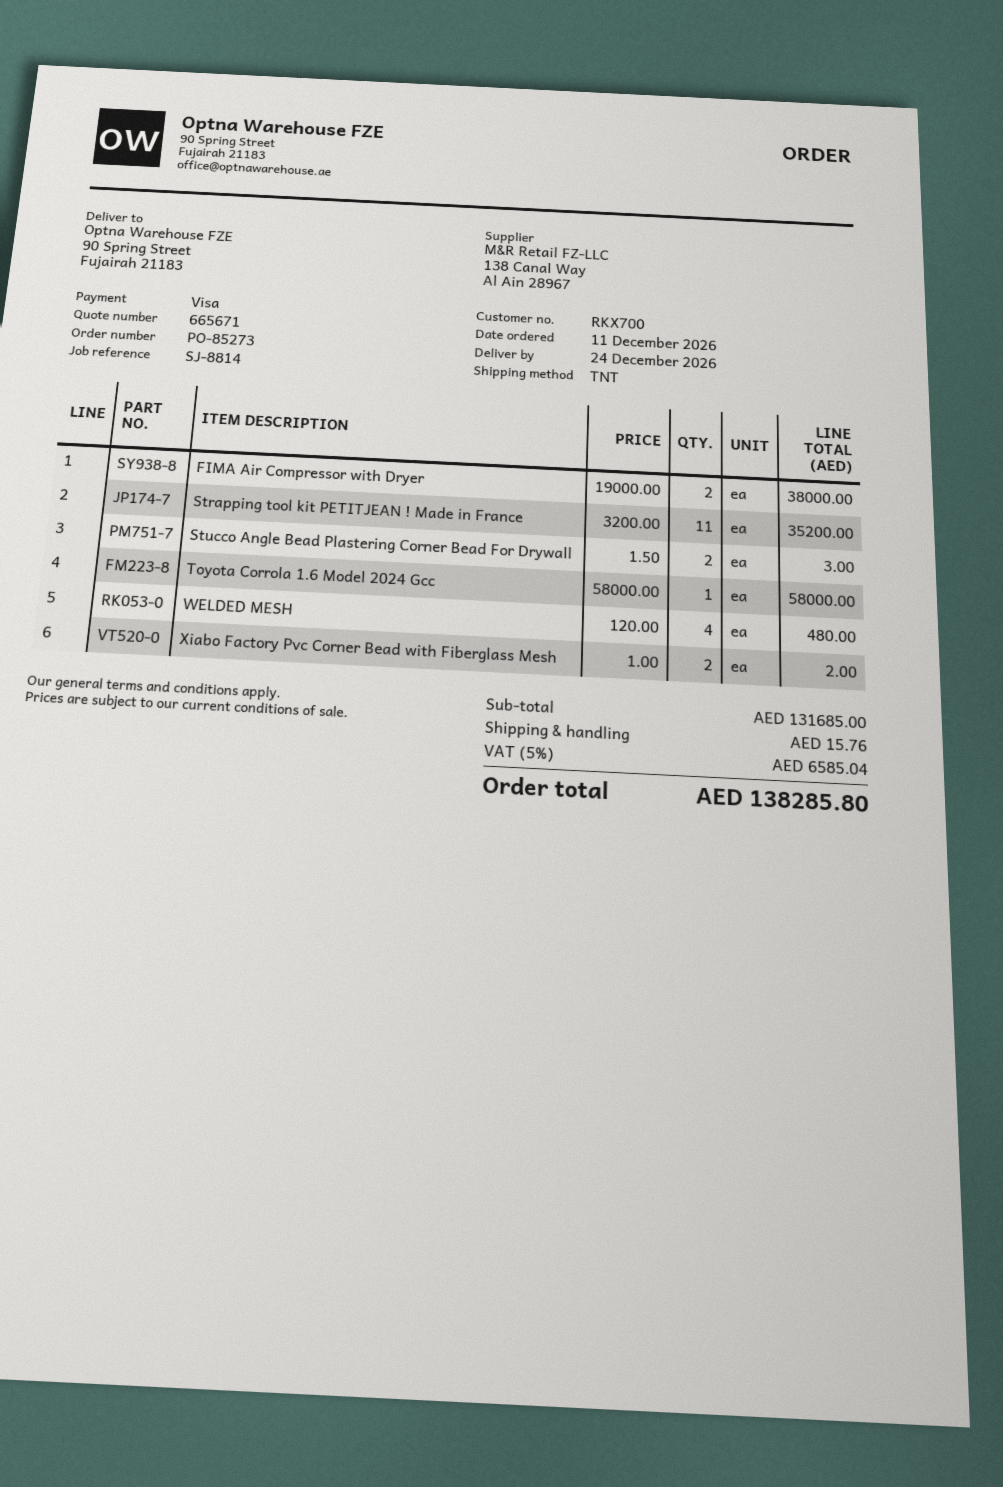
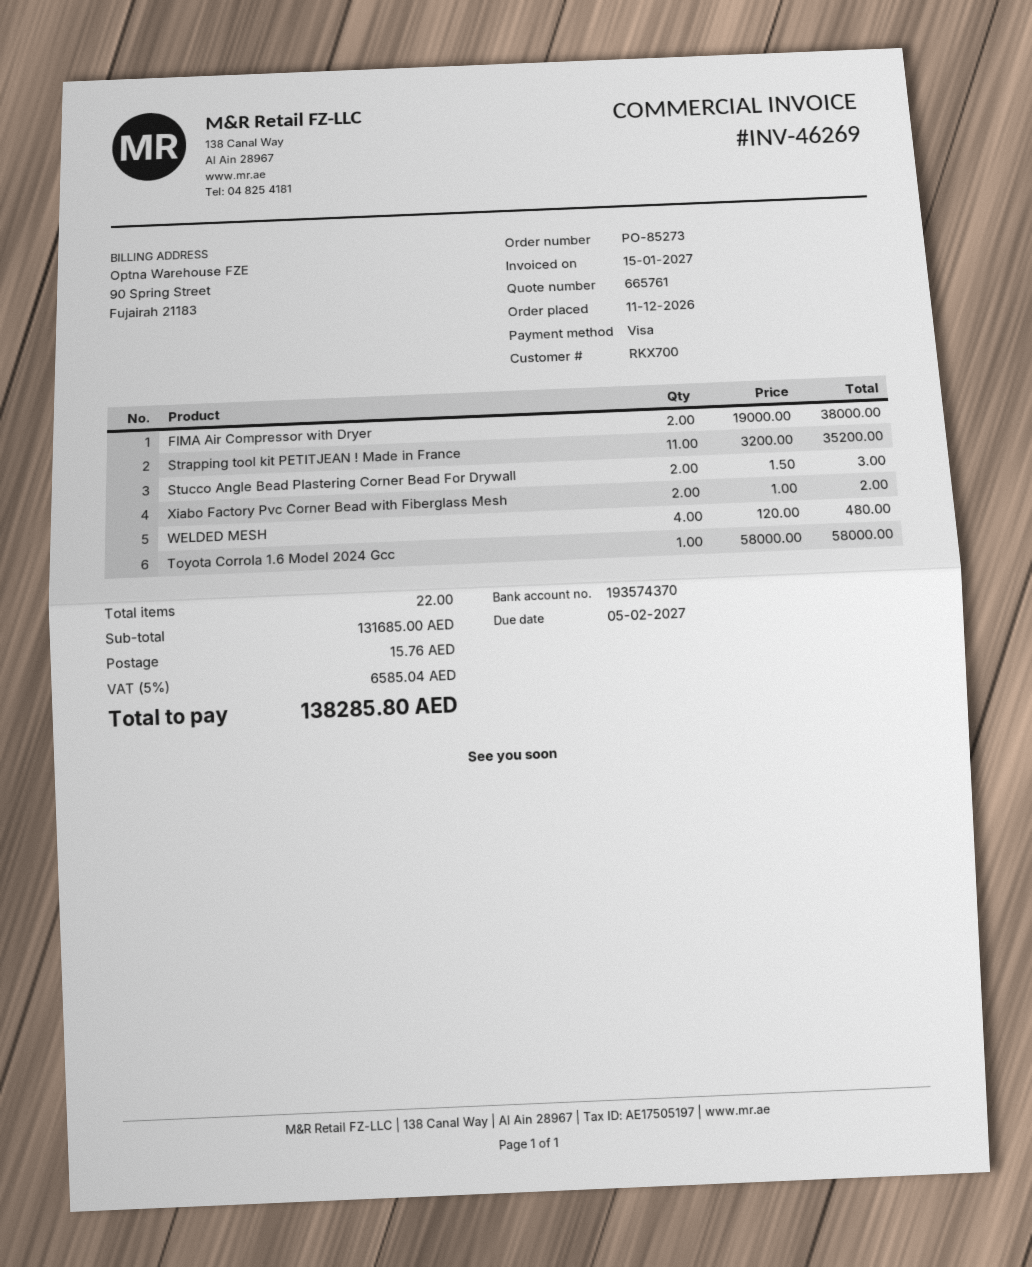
quote number: 665671 -> 665761

